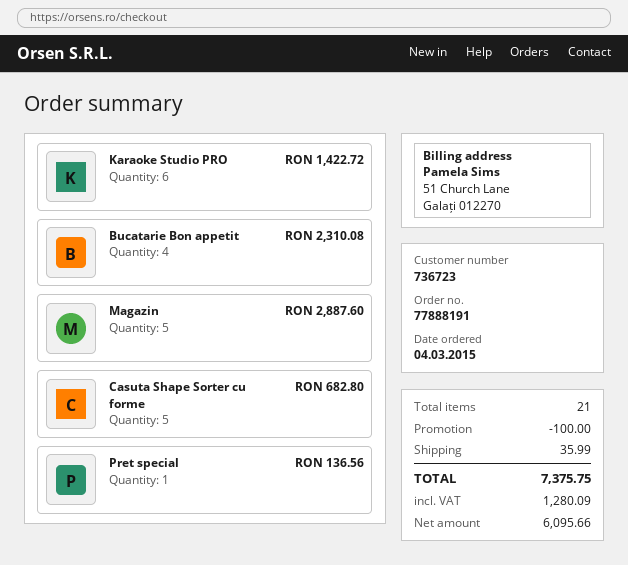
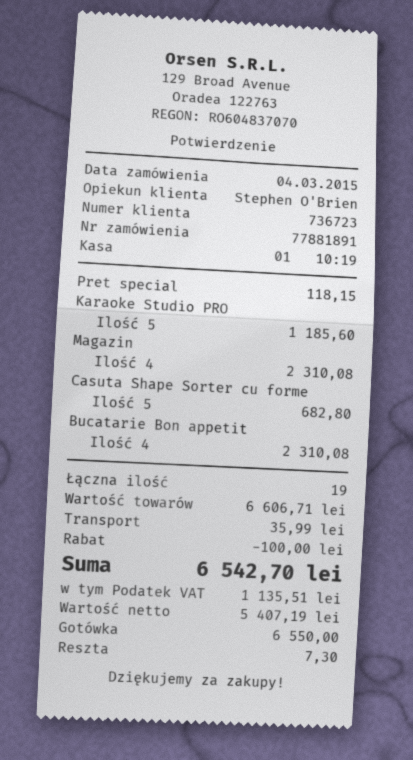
order number: 77888191 -> 77881891
Karaoke Studio PRO: 6 for 1422.72 -> 5 for 1185.60
Magazin: 5 for 2887.60 -> 4 for 2310.08
Pret special: 1 for 136.56 -> 1 for 118.15
total quantity: 21 -> 19
net: 6095.66 -> 5407.19
tax: 1280.09 -> 1135.51
total: 7375.75 -> 6542.70

